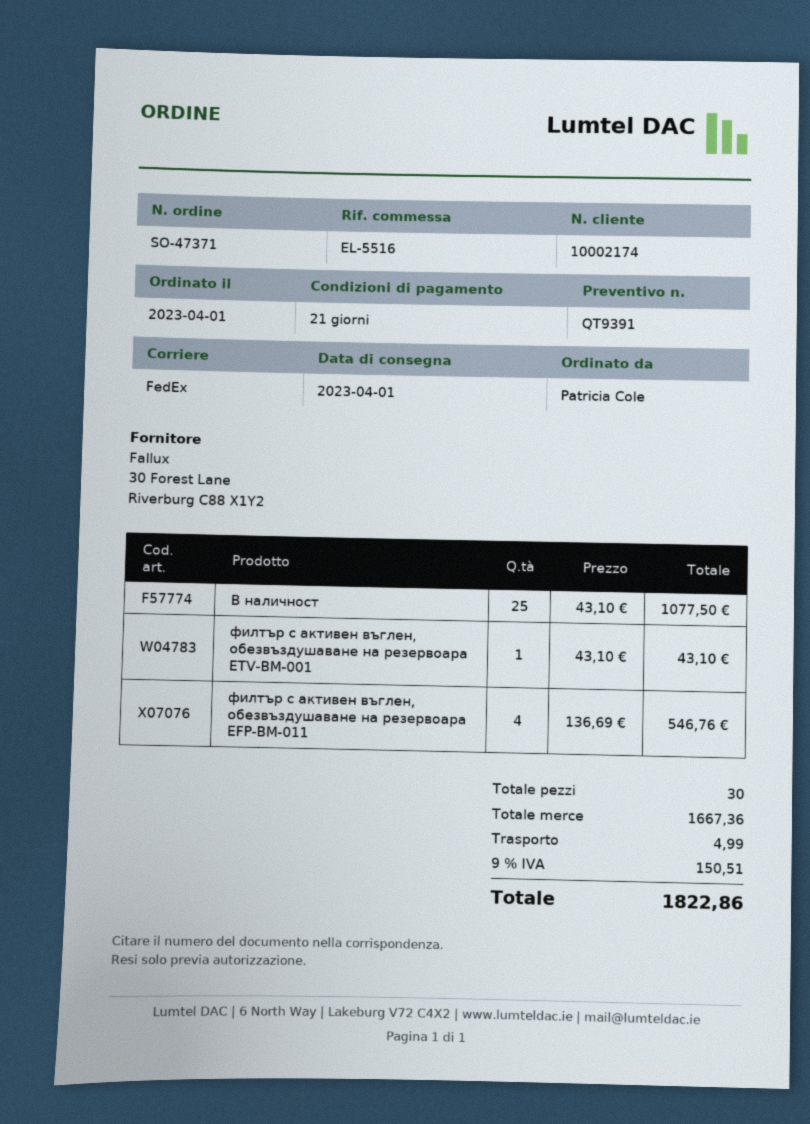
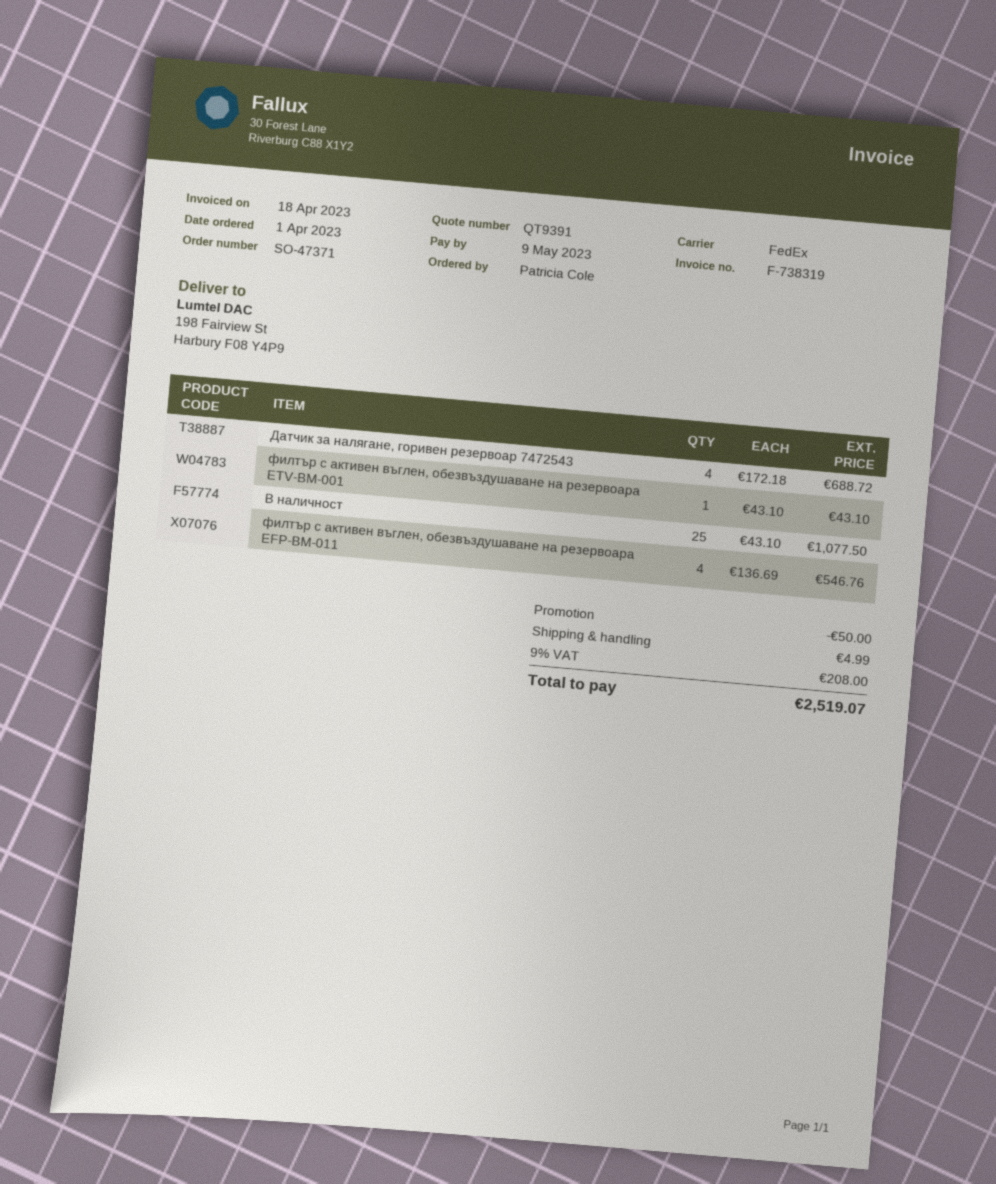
Датчик за налягане, горивен резервоар 7472543: none -> 4 x 172.18 = 688.72
discount: none -> 50.00
tax: 9% = 150.51 -> 9% = 208.00
total: 1822.86 -> 2519.07

